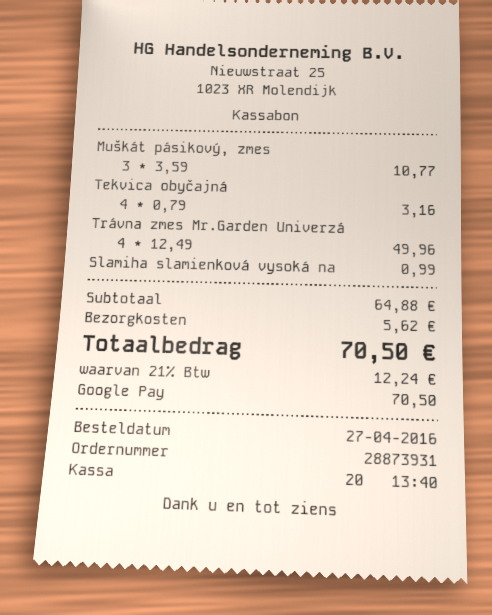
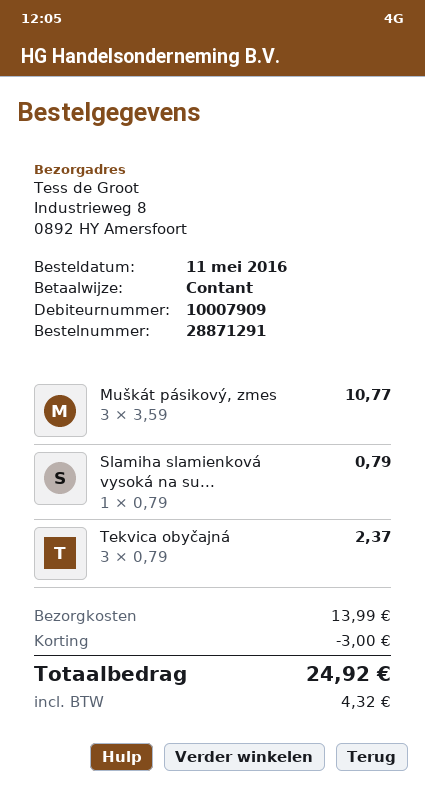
order number: 28873931 -> 28871291
order date: 2016-04-27 -> 2016-05-11
payment method: Google Pay -> cash
Tekvica obyčajná: 4 x 0.79 = 3.16 -> 3 x 0.79 = 2.37
Trávna zmes Mr.Garden Univerzá: 4 x 12.49 = 49.96 -> none
Slamiha slamienková vysoká na: 1 x 0.99 = 0.99 -> 1 x 0.79 = 0.79
discount: none -> 3.00
shipping: 5.62 -> 13.99
tax: 12.24 -> 4.32
total: 70.50 -> 24.92

